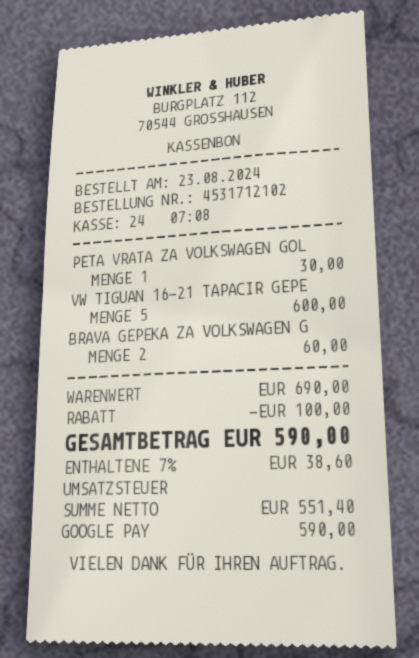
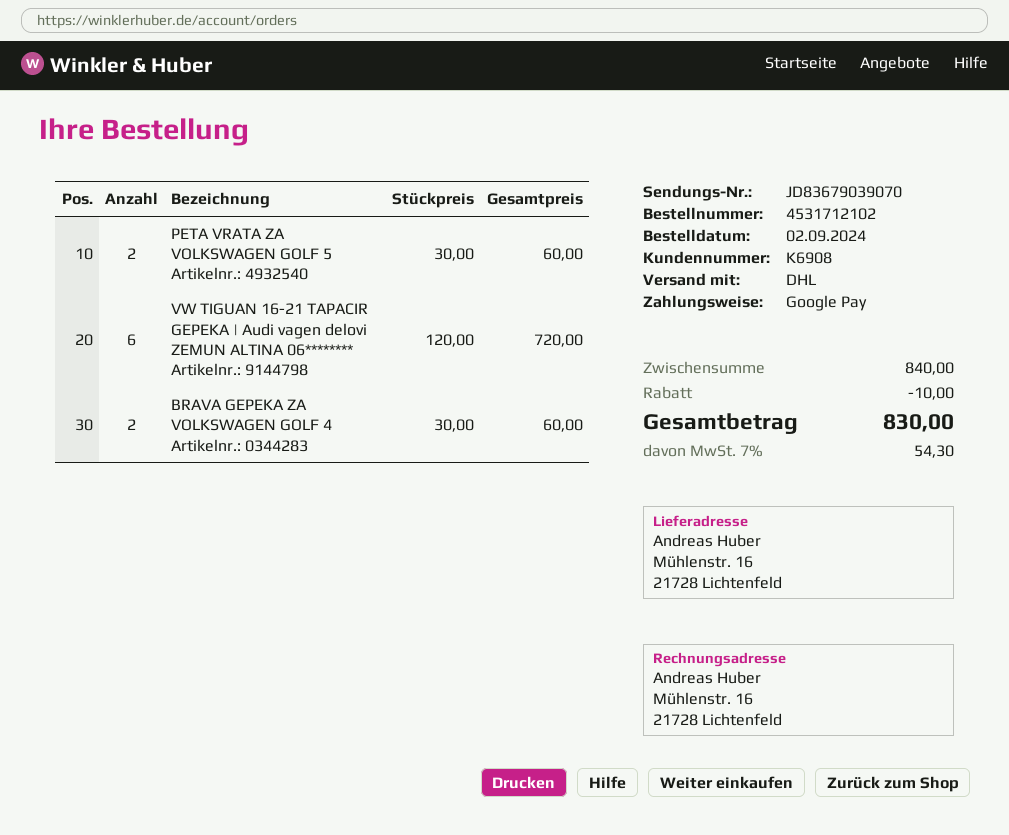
order date: 2024-08-23 -> 2024-09-02
PETA VRATA ZA VOLKSWAGEN GOL: 1 for 30.00 -> 2 for 60.00
VW TIGUAN 16-21 TAPACIR GEPE: 5 for 600.00 -> 6 for 720.00
subtotal: 690.00 -> 840.00
discount: 100.00 -> 10.00
tax: 7% = 38.60 -> 7% = 54.30
total: 590.00 -> 830.00

